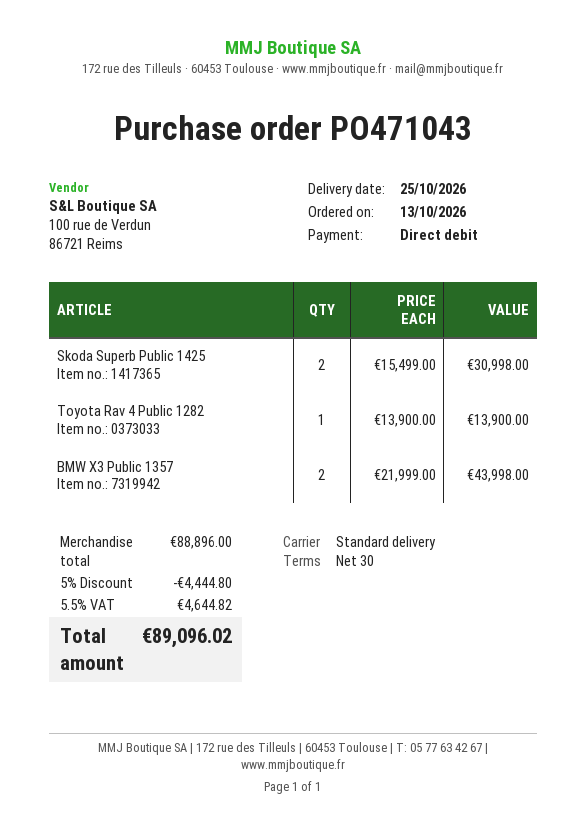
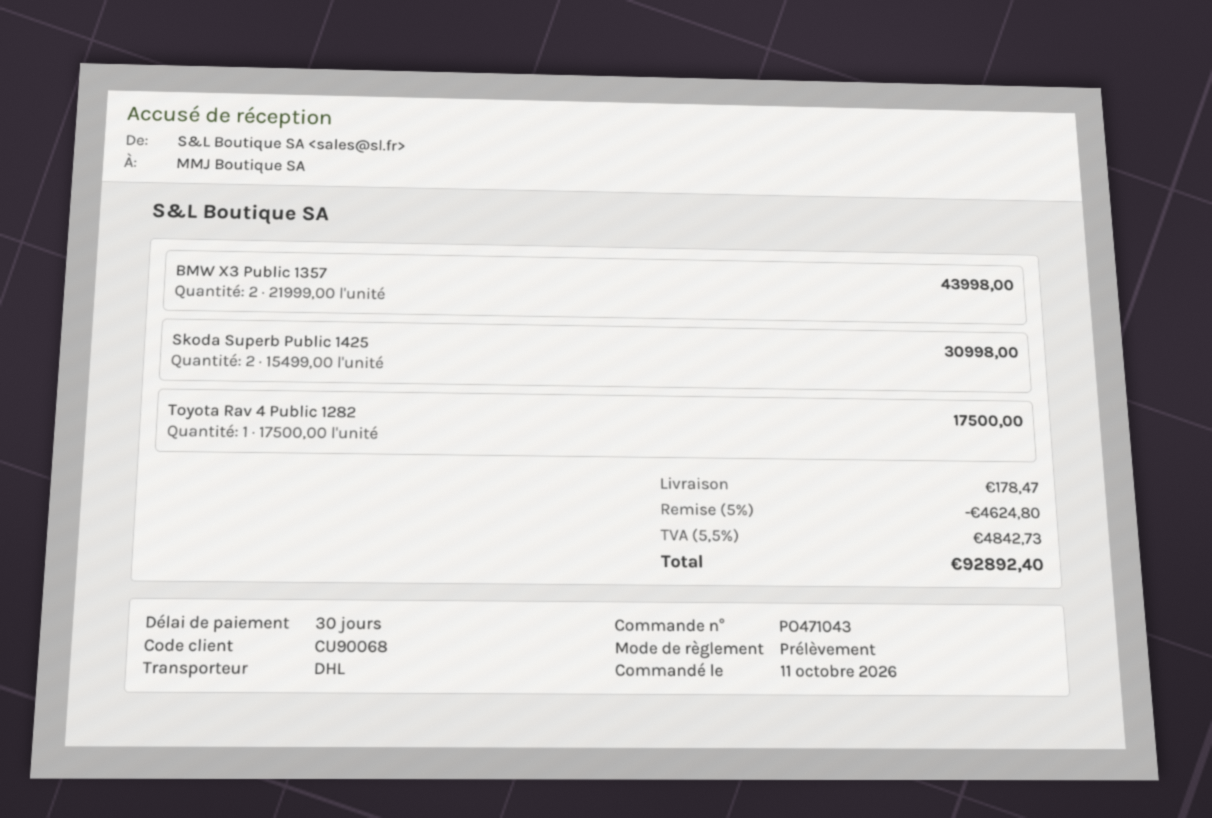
order date: 2026-10-13 -> 2026-10-11
shipping method: standard -> DHL
Toyota Rav 4 Public 1282: 1 x 13900.00 = 13900.00 -> 1 x 17500.00 = 17500.00
discount: 5% = 4444.80 -> 5% = 4624.80
shipping: none -> 178.47
tax: 5.5% = 4644.82 -> 5.5% = 4842.73
total: 89096.02 -> 92892.40

